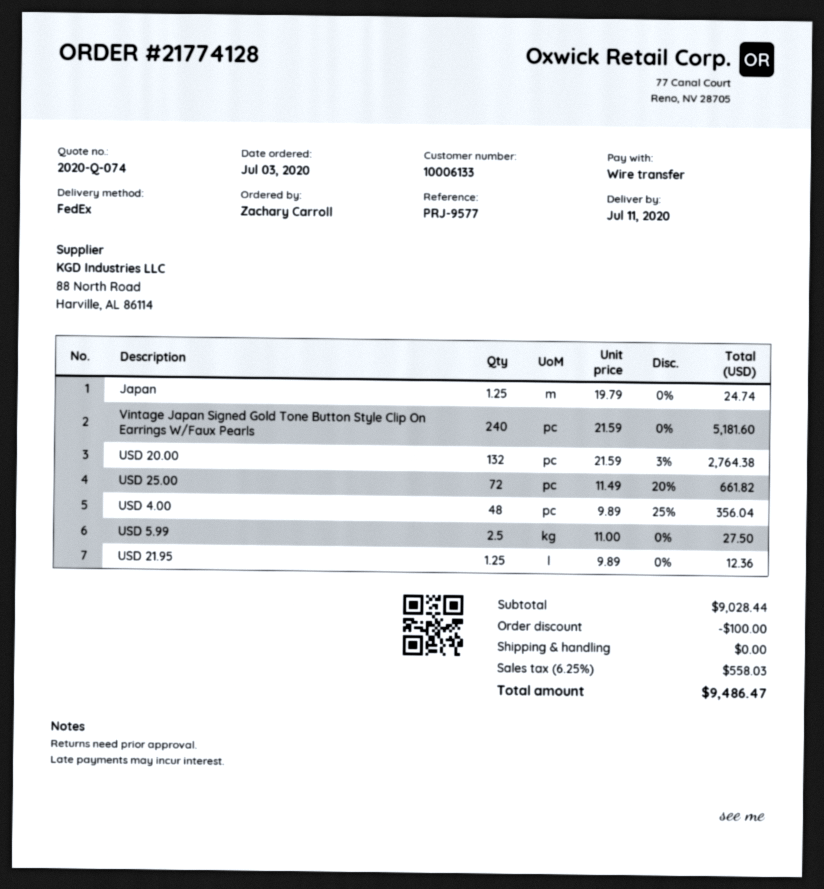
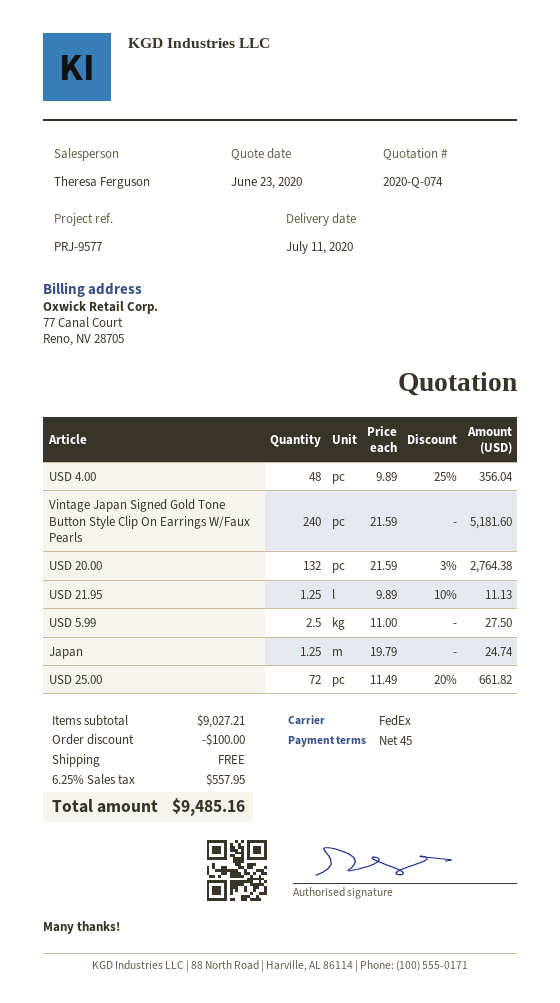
USD 21.95: 1.25 x 9.89 = 12.36 -> 1.25 x 9.89 - 10% = 11.13
subtotal: 9028.44 -> 9027.21
tax: 6.25% = 558.03 -> 6.25% = 557.95
total: 9486.47 -> 9485.16

